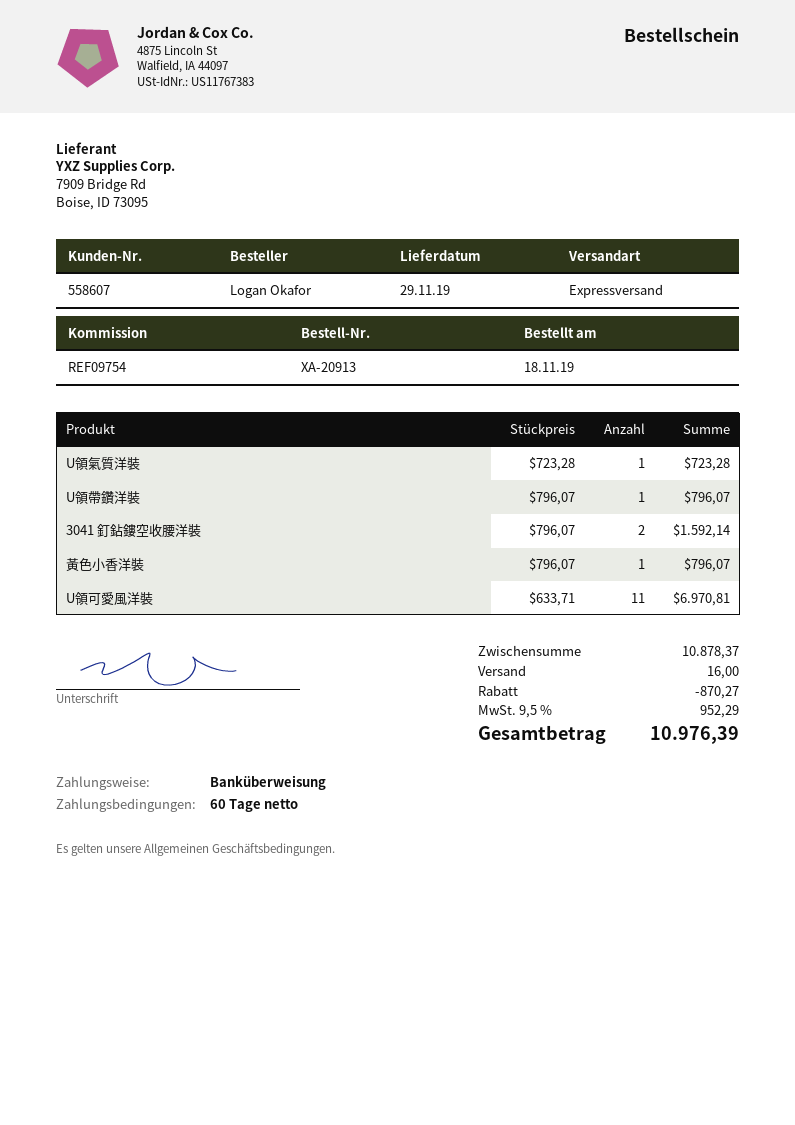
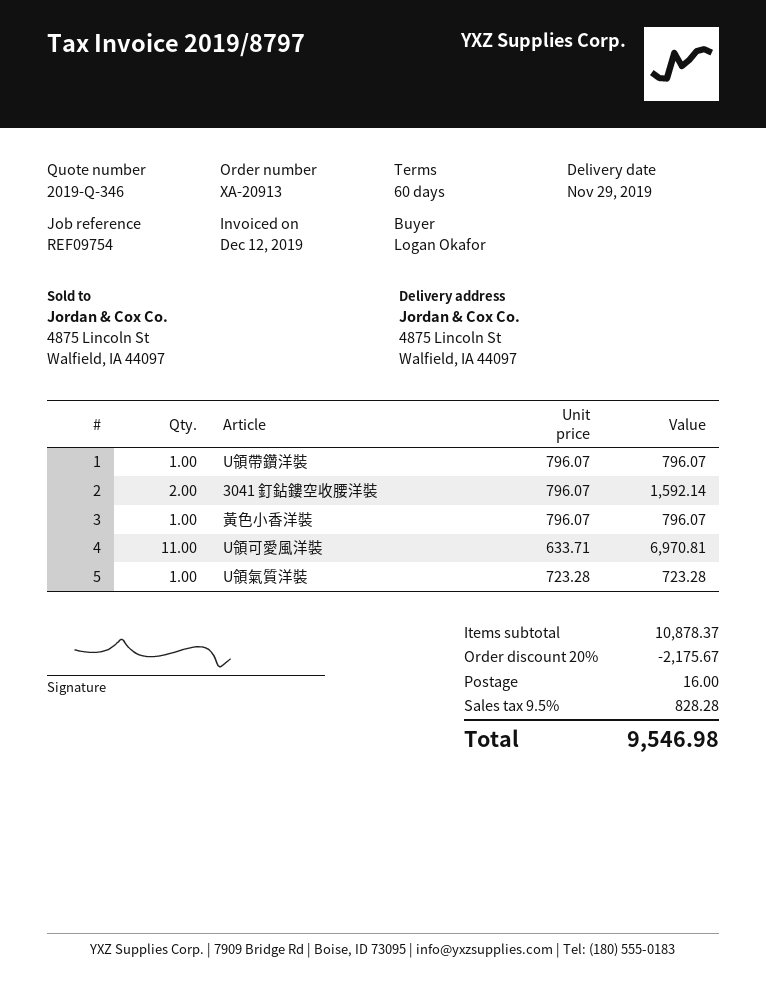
discount: 870.27 -> 2175.67
tax: 9.5% = 952.29 -> 9.5% = 828.28
total: 10976.39 -> 9546.98

